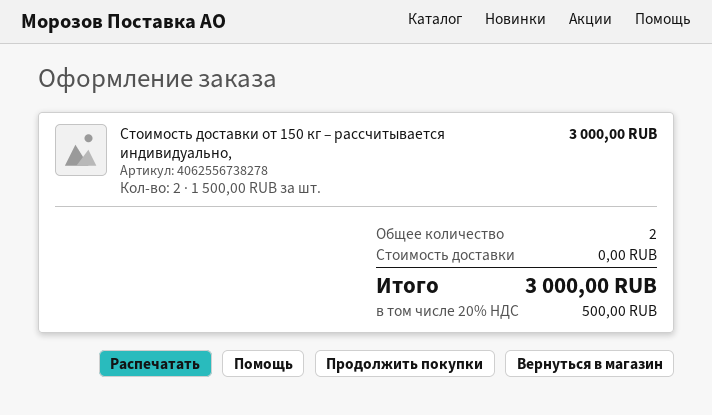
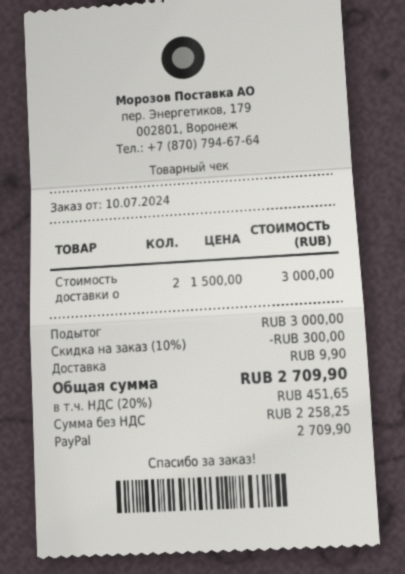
discount: none -> 10% = 300.00
shipping: 0.00 -> 9.90
tax: 20% = 500.00 -> 20% = 451.65
total: 3000.00 -> 2709.90

